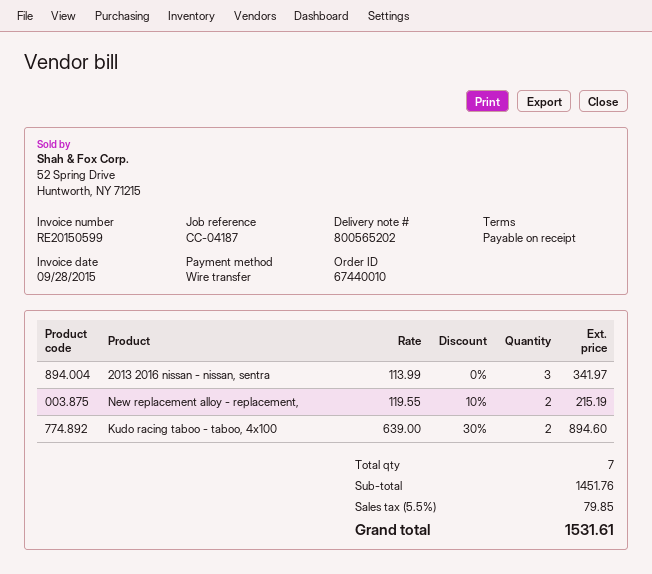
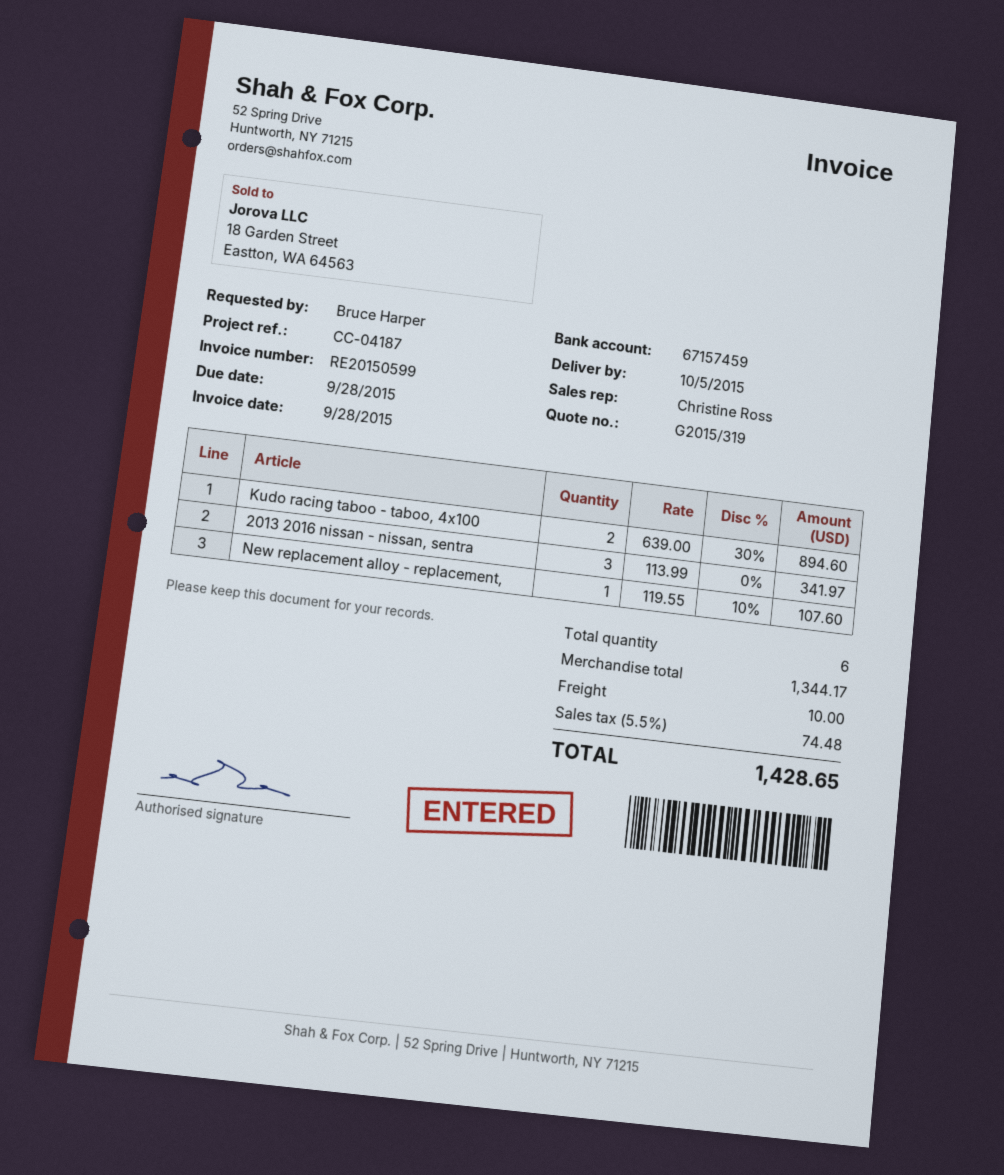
New replacement alloy - replacement,: 2 x 119.55 - 10% = 215.19 -> 1 x 119.55 - 10% = 107.60
total quantity: 7 -> 6
subtotal: 1451.76 -> 1344.17
shipping: none -> 10.00
tax: 5.5% = 79.85 -> 5.5% = 74.48
total: 1531.61 -> 1428.65

